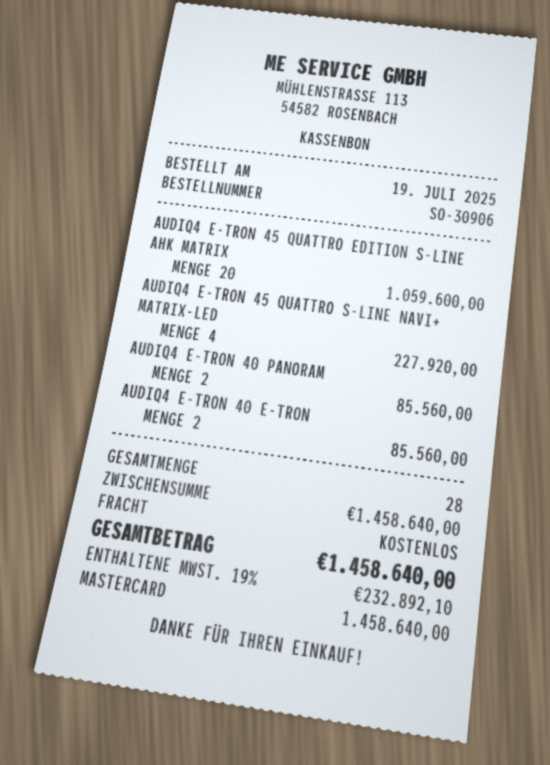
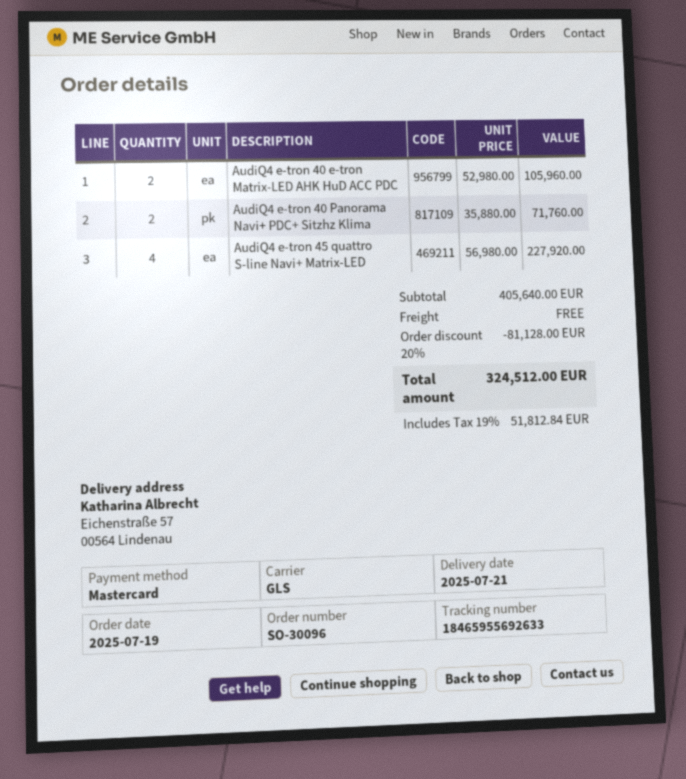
order number: SO-30906 -> SO-30096
AUDIQ4 E-TRON 45 QUATTRO EDITION S-LINE AHK MATRIX: 20 for 1059600.00 -> none
AUDIQ4 E-TRON 40 PANORAM: 2 for 85560.00 -> 2 for 71760.00
AUDIQ4 E-TRON 40 E-TRON: 2 for 85560.00 -> 2 for 105960.00
subtotal: 1458640.00 -> 405640.00
discount: none -> 20% = 81128.00
tax: 19% = 232892.10 -> 19% = 51812.84
total: 1458640.00 -> 324512.00

